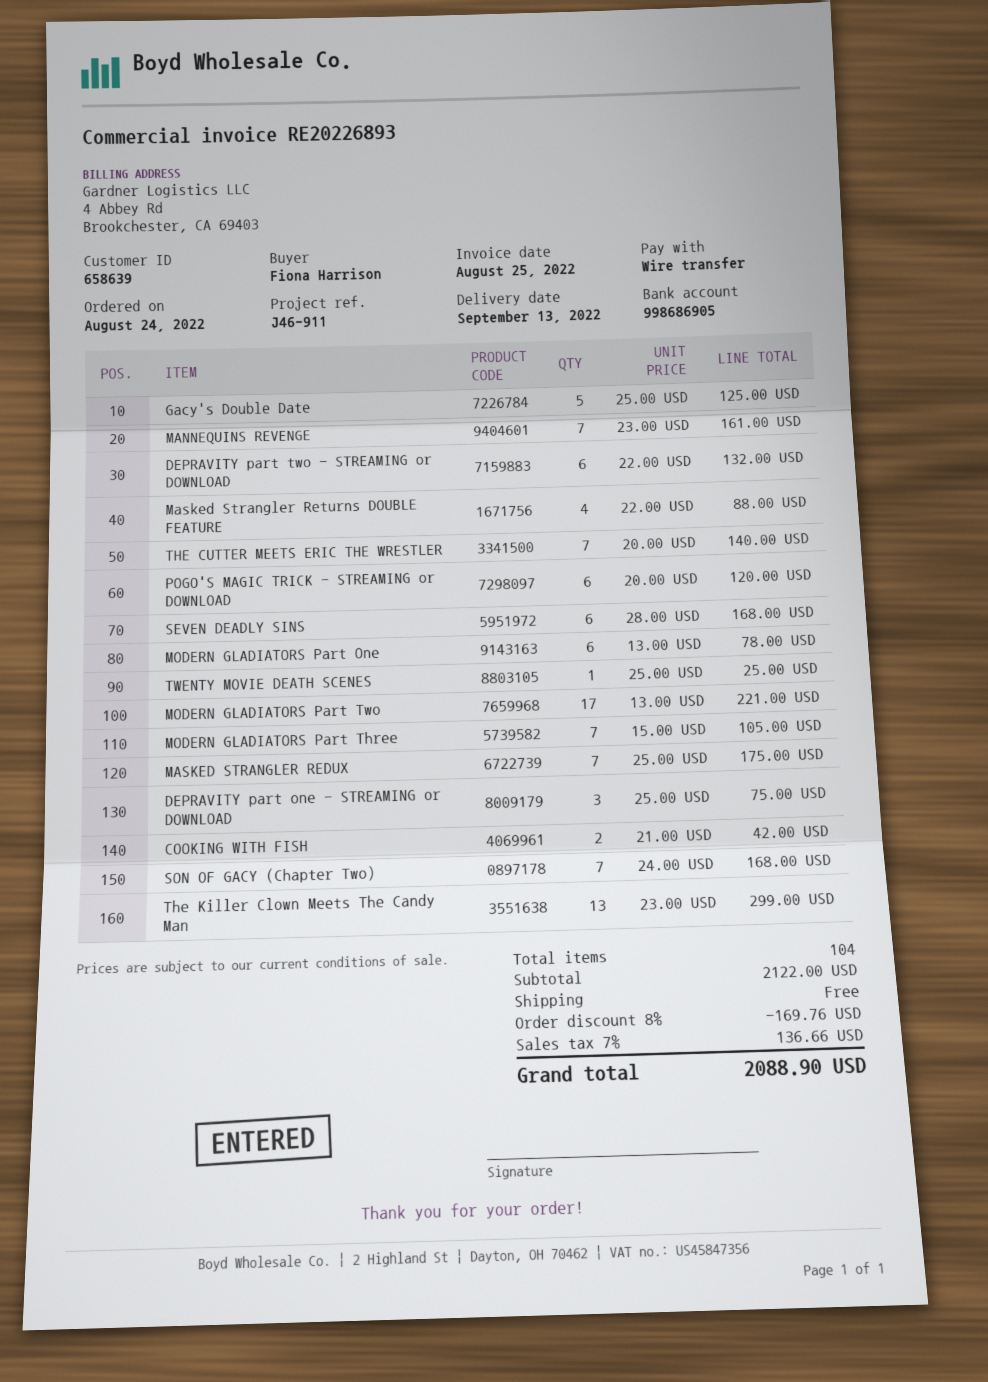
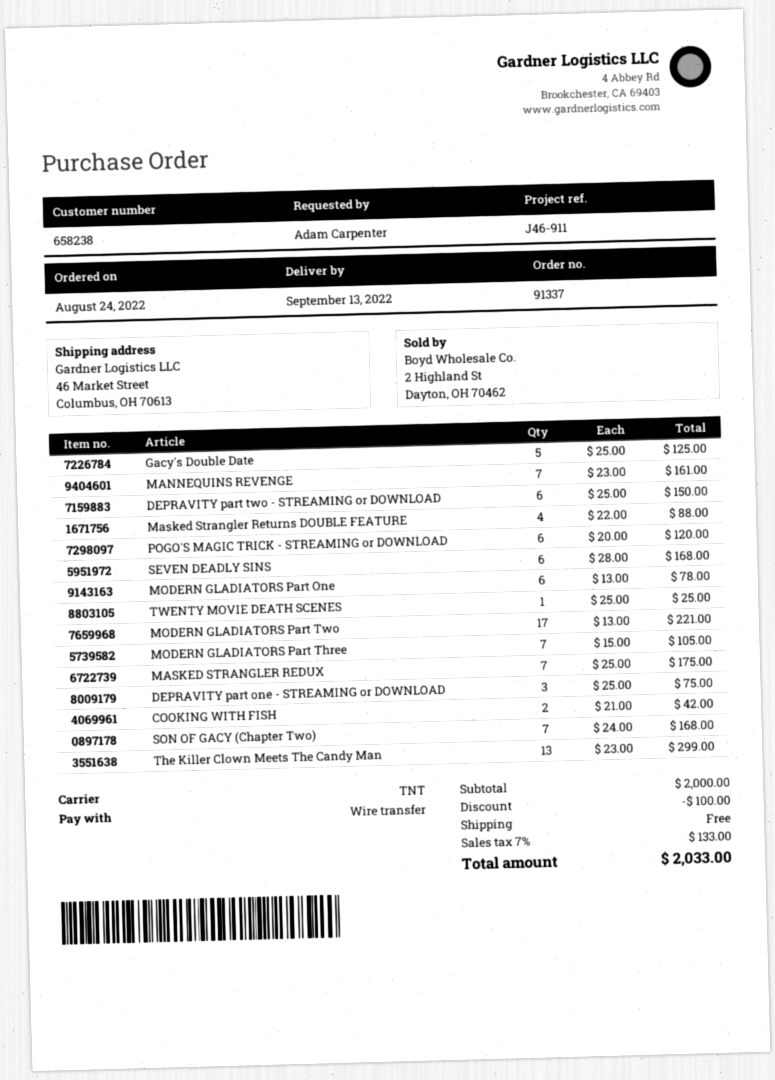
customer number: 658639 -> 658238
ordered by: Fiona Harrison -> Adam Carpenter
DEPRAVITY part two - STREAMING or DOWNLOAD: 6 x 22.00 = 132.00 -> 6 x 25.00 = 150.00
THE CUTTER MEETS ERIC THE WRESTLER: 7 x 20.00 = 140.00 -> none
subtotal: 2122.00 -> 2000.00
discount: 169.76 -> 100.00
tax: 7% = 136.66 -> 7% = 133.00
total: 2088.90 -> 2033.00

